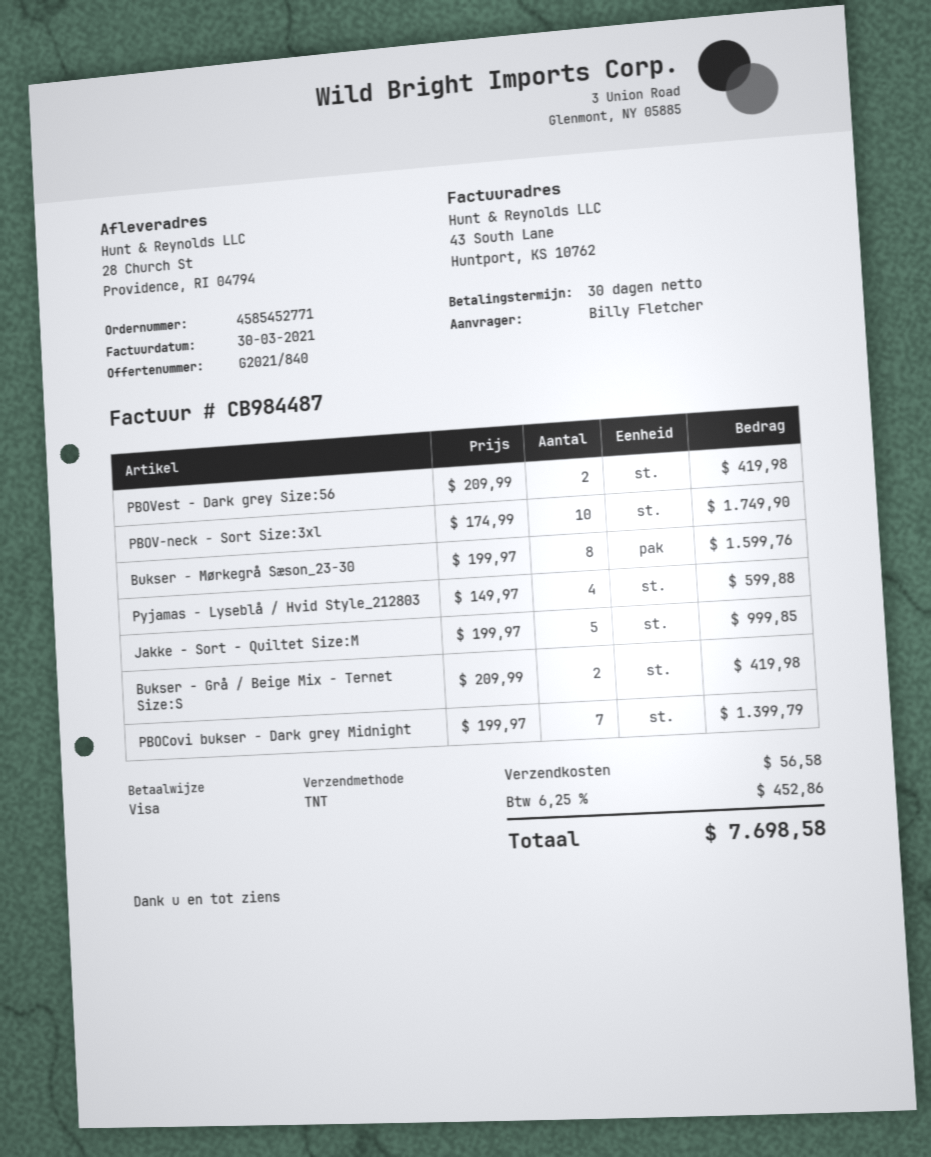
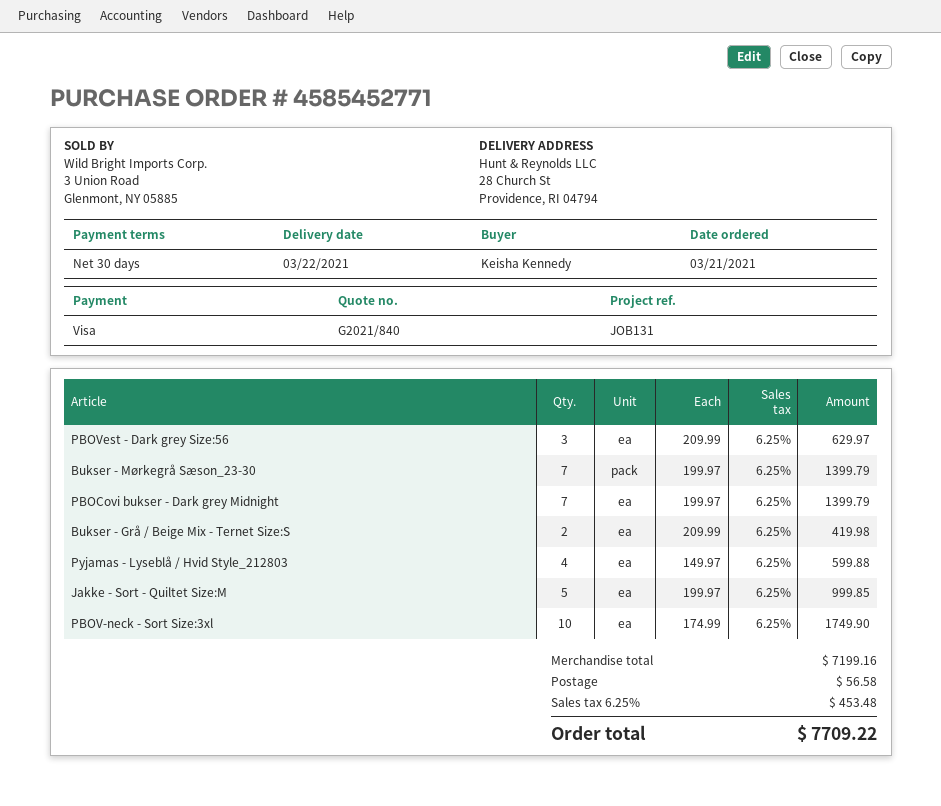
ordered by: Billy Fletcher -> Keisha Kennedy
PBOVest - Dark grey Size:56: 2 x 209.99 = 419.98 -> 3 x 209.99 = 629.97
Bukser - Mørkegrå Sæson_23-30: 8 x 199.97 = 1599.76 -> 7 x 199.97 = 1399.79
tax: 6.25% = 452.86 -> 6.25% = 453.48
total: 7698.58 -> 7709.22

